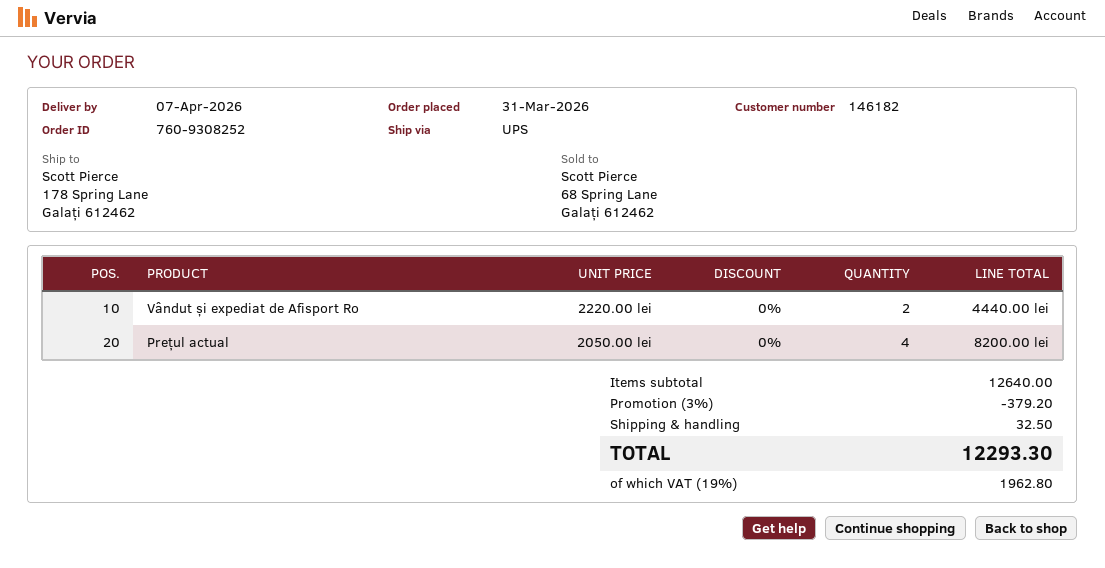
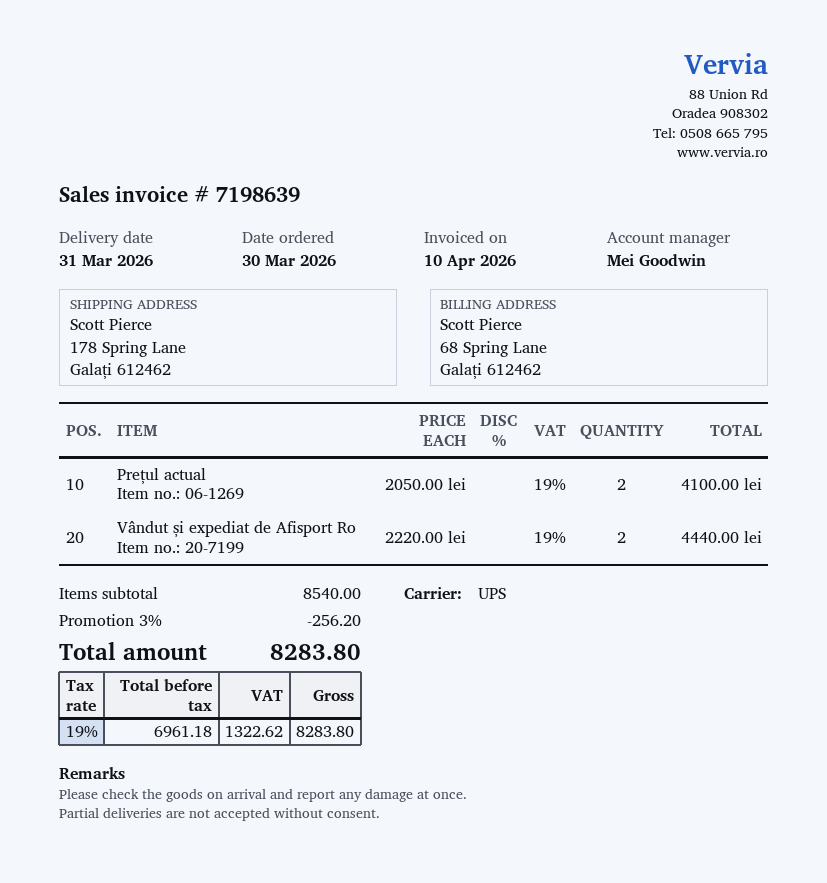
order date: 2026-03-31 -> 2026-03-30
delivery date: 2026-04-07 -> 2026-03-31
Prețul actual: 4 x 2050.00 = 8200.00 -> 2 x 2050.00 = 4100.00
subtotal: 12640.00 -> 8540.00
discount: 3% = 379.20 -> 3% = 256.20
shipping: 32.50 -> none
tax: 19% = 1962.80 -> 19% = 1322.62
total: 12293.30 -> 8283.80

